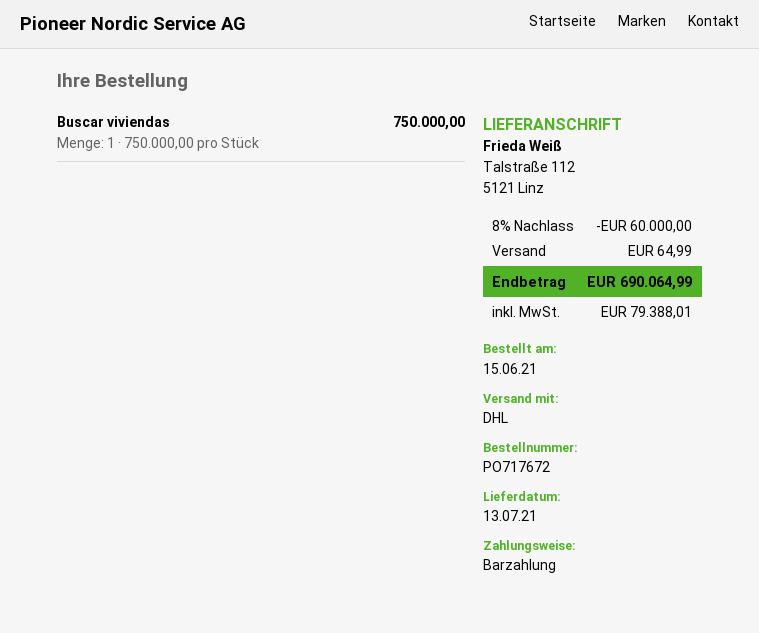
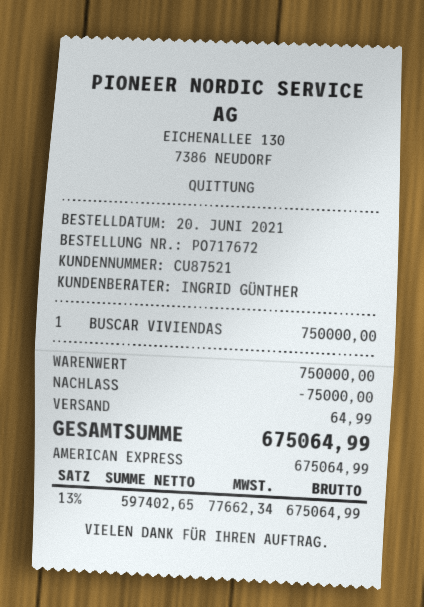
order date: 2021-06-15 -> 2021-06-20
payment method: cash -> American Express
discount: 60000.00 -> 75000.00
tax: 79388.01 -> 77662.34
total: 690064.99 -> 675064.99

